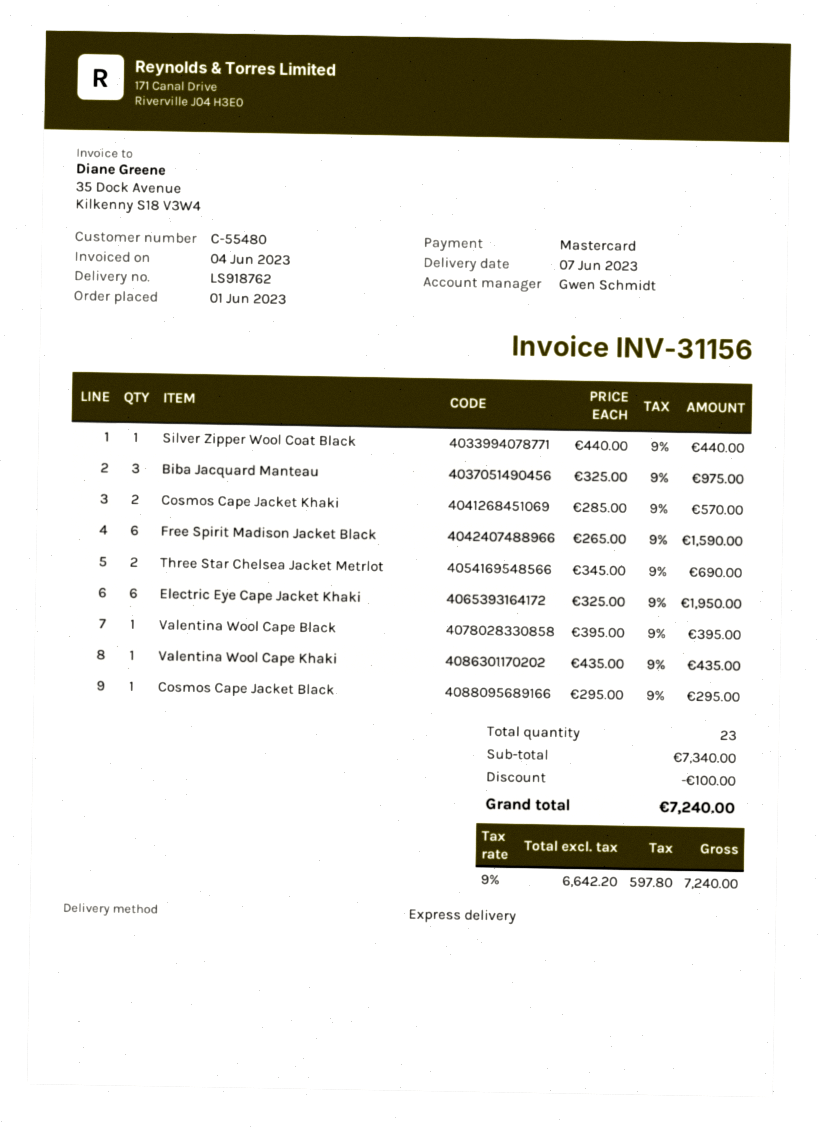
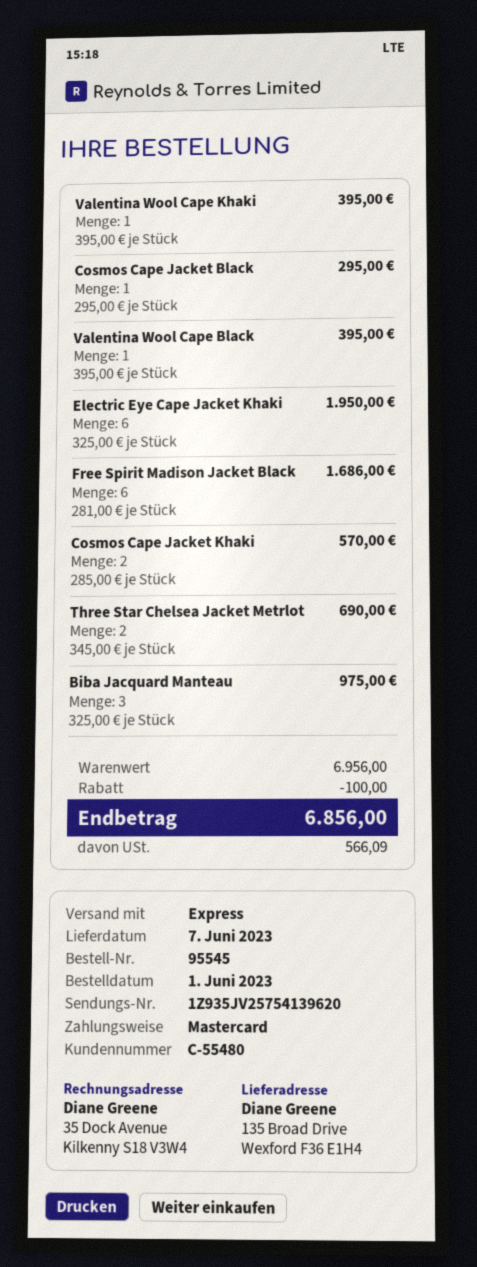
Silver Zipper Wool Coat Black: 1 x 440.00 = 440.00 -> none
Free Spirit Madison Jacket Black: 6 x 265.00 = 1590.00 -> 6 x 281.00 = 1686.00
Valentina Wool Cape Khaki: 1 x 435.00 = 435.00 -> 1 x 395.00 = 395.00
subtotal: 7340.00 -> 6956.00
tax: 597.80 -> 566.09
total: 7240.00 -> 6856.00

